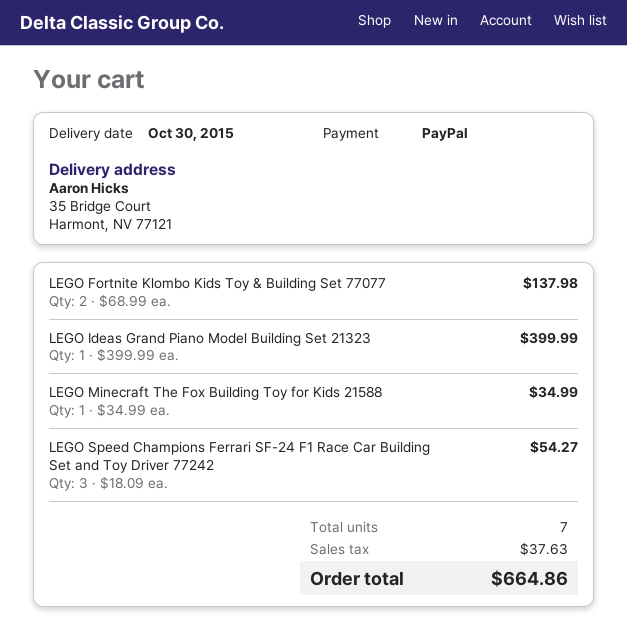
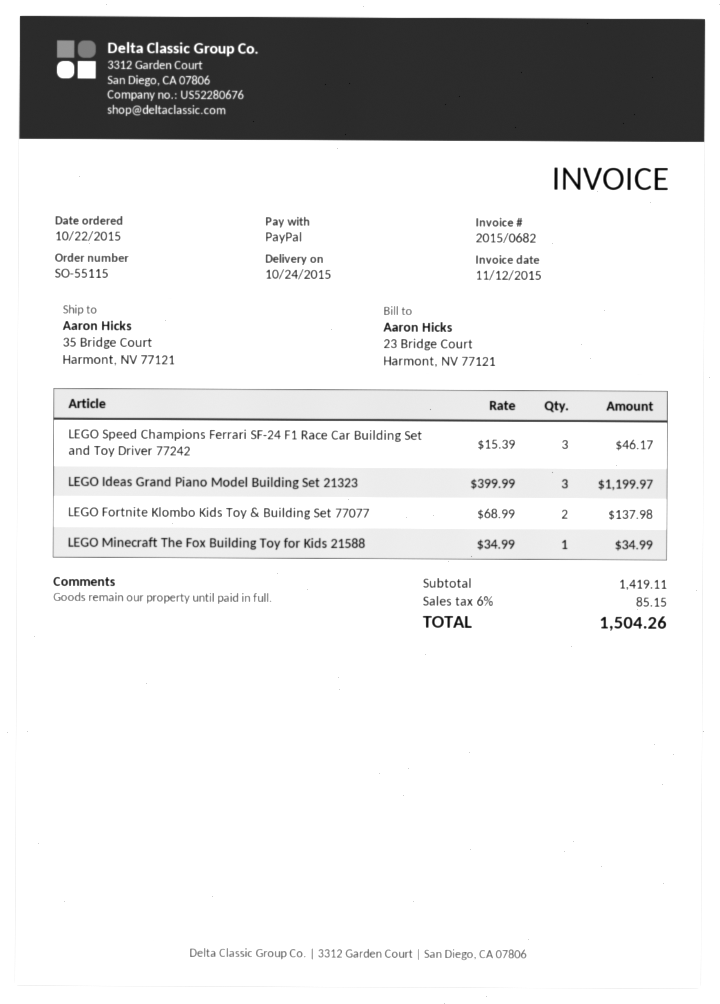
delivery date: 2015-10-30 -> 2015-10-24
LEGO Ideas Grand Piano Model Building Set 21323: 1 x 399.99 = 399.99 -> 3 x 399.99 = 1199.97
LEGO Speed Champions Ferrari SF-24 F1 Race Car Building Set and Toy Driver 77242: 3 x 18.09 = 54.27 -> 3 x 15.39 = 46.17
tax: 37.63 -> 85.15
total: 664.86 -> 1504.26

